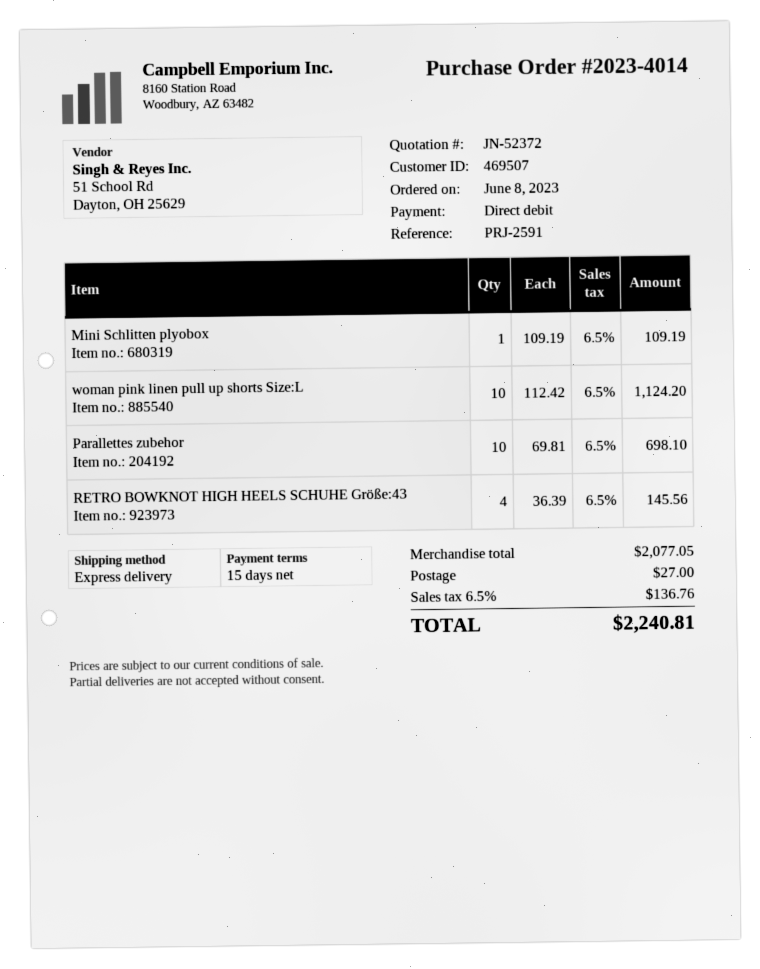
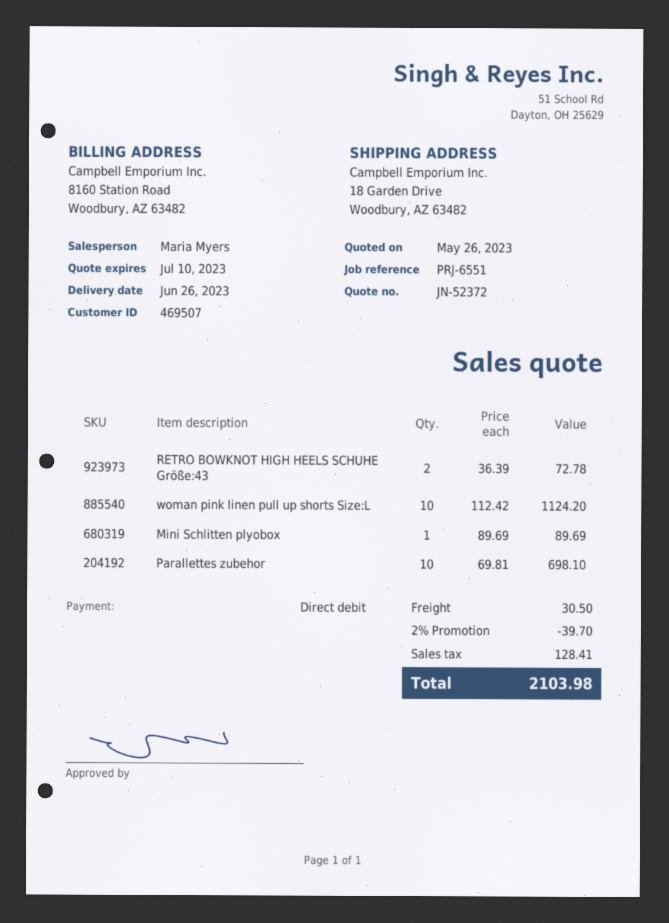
reference: PRJ-2591 -> PRJ-6551
Mini Schlitten plyobox: 1 x 109.19 = 109.19 -> 1 x 89.69 = 89.69
RETRO BOWKNOT HIGH HEELS SCHUHE Größe:43: 4 x 36.39 = 145.56 -> 2 x 36.39 = 72.78
discount: none -> 2% = 39.70
shipping: 27.00 -> 30.50
tax: 136.76 -> 128.41
total: 2240.81 -> 2103.98

